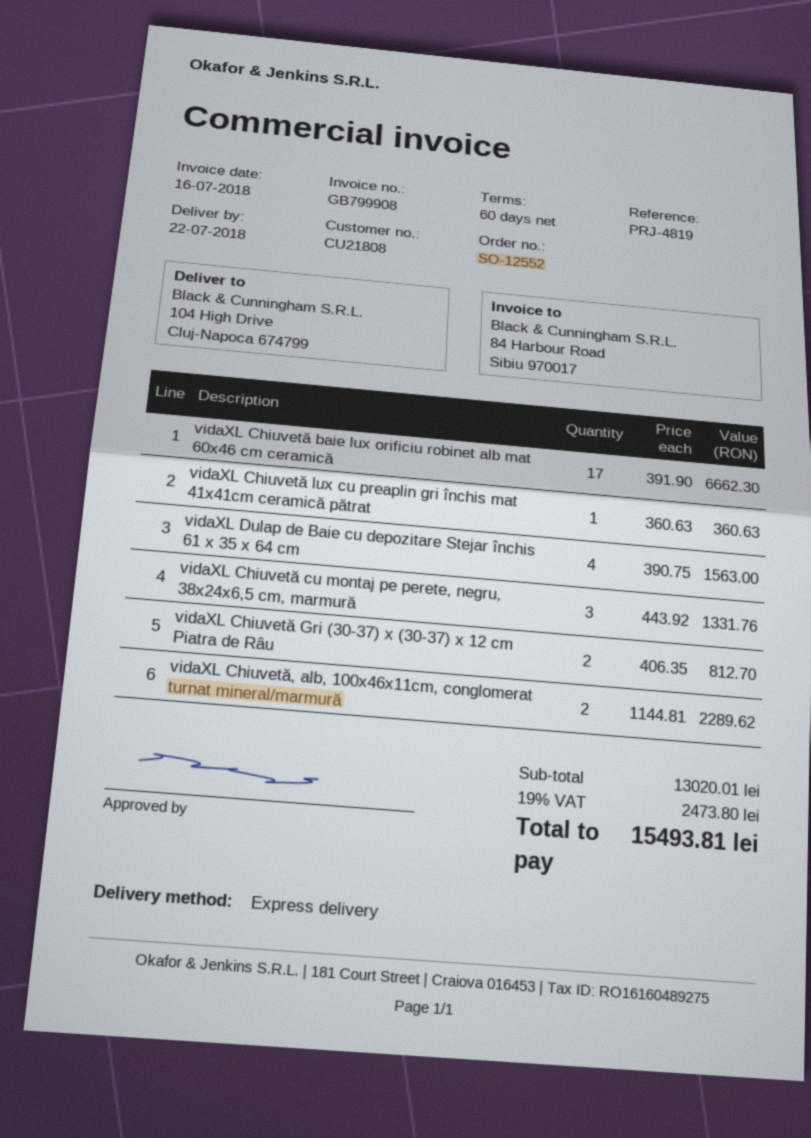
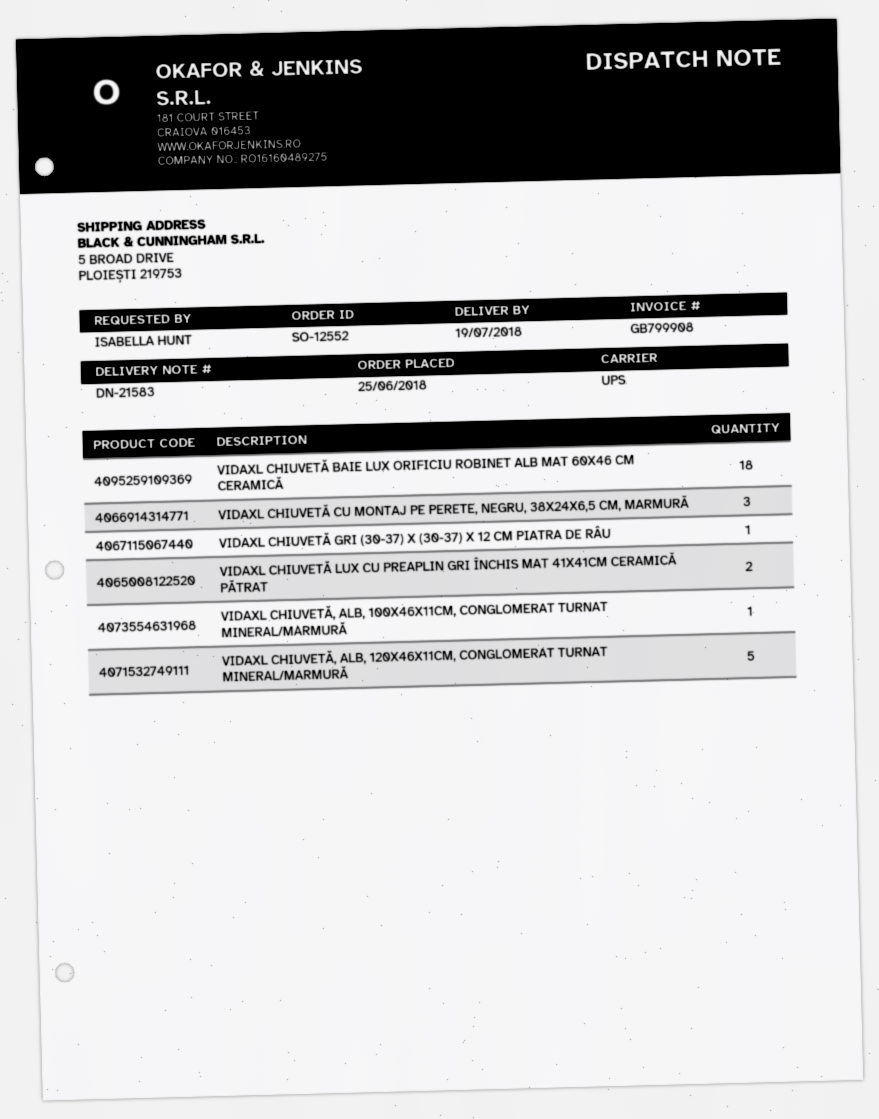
delivery date: 2018-07-22 -> 2018-07-19
shipping method: express -> UPS
ship to: 104 High Drive, Cluj-Napoca 674799 -> 5 BROAD DRIVE, PLOIEȘTI 219753
vidaXL Chiuvetă baie lux orificiu robinet alb mat 60x46 cm ceramică: 17 -> 18
vidaXL Chiuvetă lux cu preaplin gri închis mat 41x41cm ceramică pătrat: 1 -> 2
vidaXL Dulap de Baie cu depozitare Stejar închis 61 x 35 x 64 cm: 4 -> none
vidaXL Chiuvetă Gri (30-37) x (30-37) x 12 cm Piatra de Râu: 2 -> 1
vidaXL Chiuvetă, alb, 100x46x11cm, conglomerat turnat mineral/marmură: 2 -> 1
VIDAXL CHIUVETĂ, ALB, 120X46X11CM, CONGLOMERAT TURNAT MINERAL/MARMURĂ: none -> 5

